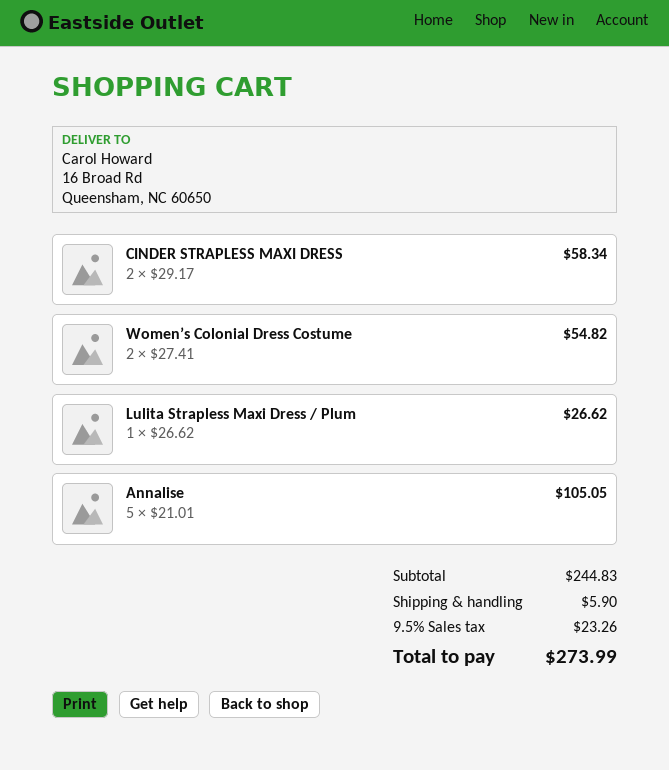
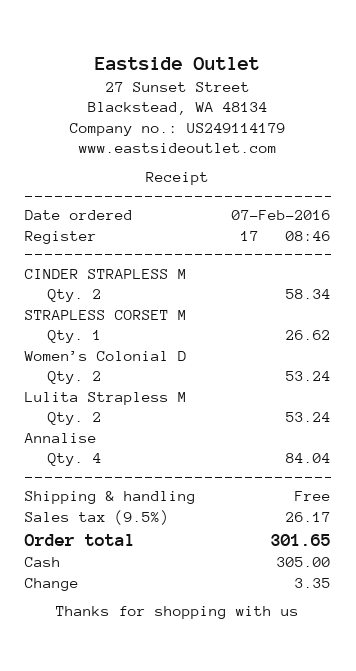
Women’s Colonial Dress Costume: 2 for 54.82 -> 2 for 53.24
Lulita Strapless Maxi Dress / Plum: 1 for 26.62 -> 2 for 53.24
Annalise: 5 for 105.05 -> 4 for 84.04
STRAPLESS CORSET M: none -> 1 for 26.62
shipping: 5.90 -> 0.00
tax: 9.5% = 23.26 -> 9.5% = 26.17
total: 273.99 -> 301.65

